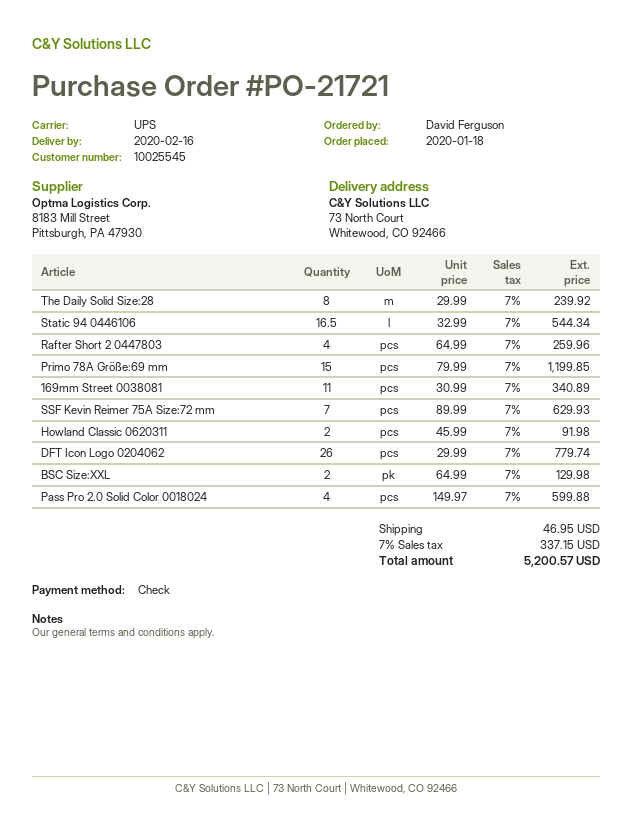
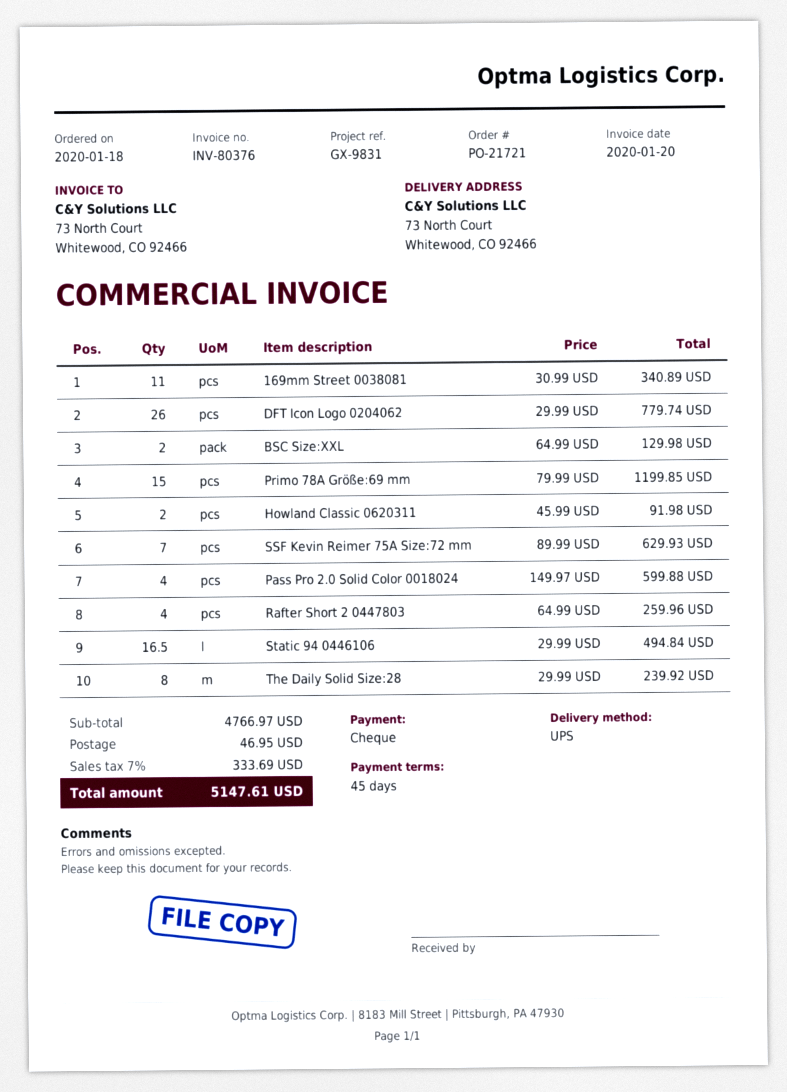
Static 94 0446106: 16.5 x 32.99 = 544.34 -> 16.5 x 29.99 = 494.84
tax: 7% = 337.15 -> 7% = 333.69
total: 5200.57 -> 5147.61

